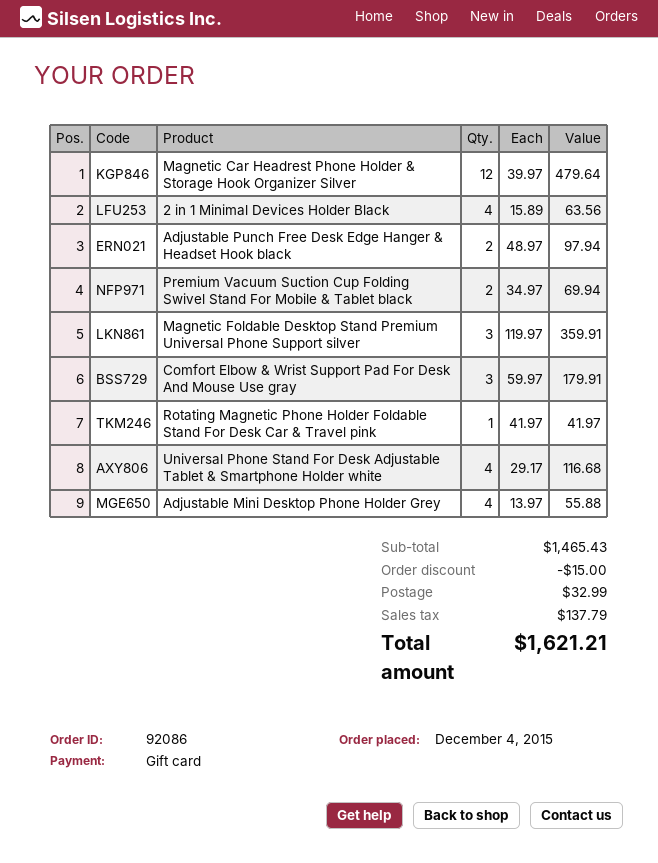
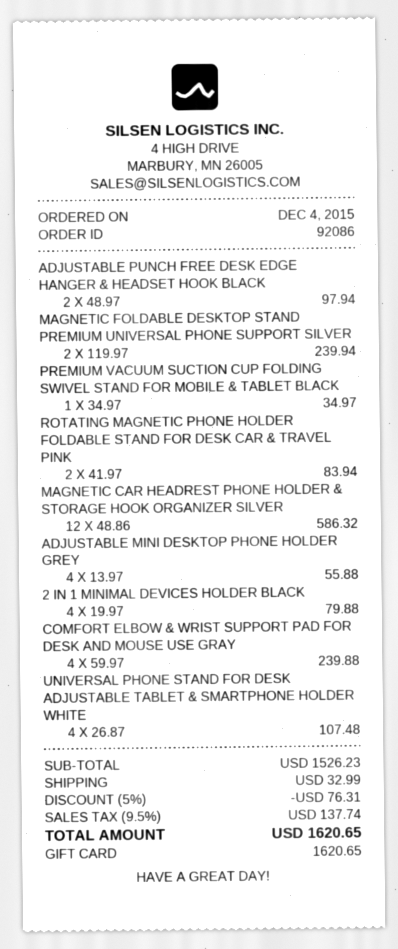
Magnetic Car Headrest Phone Holder & Storage Hook Organizer Silver: 12 x 39.97 = 479.64 -> 12 x 48.86 = 586.32
2 in 1 Minimal Devices Holder Black: 4 x 15.89 = 63.56 -> 4 x 19.97 = 79.88
Premium Vacuum Suction Cup Folding Swivel Stand For Mobile & Tablet black: 2 x 34.97 = 69.94 -> 1 x 34.97 = 34.97
Magnetic Foldable Desktop Stand Premium Universal Phone Support silver: 3 x 119.97 = 359.91 -> 2 x 119.97 = 239.94
Comfort Elbow & Wrist Support Pad For Desk And Mouse Use gray: 3 x 59.97 = 179.91 -> 4 x 59.97 = 239.88
Rotating Magnetic Phone Holder Foldable Stand For Desk Car & Travel pink: 1 x 41.97 = 41.97 -> 2 x 41.97 = 83.94
Universal Phone Stand For Desk Adjustable Tablet & Smartphone Holder white: 4 x 29.17 = 116.68 -> 4 x 26.87 = 107.48
subtotal: 1465.43 -> 1526.23
discount: 15.00 -> 76.31
tax: 137.79 -> 137.74
total: 1621.21 -> 1620.65

